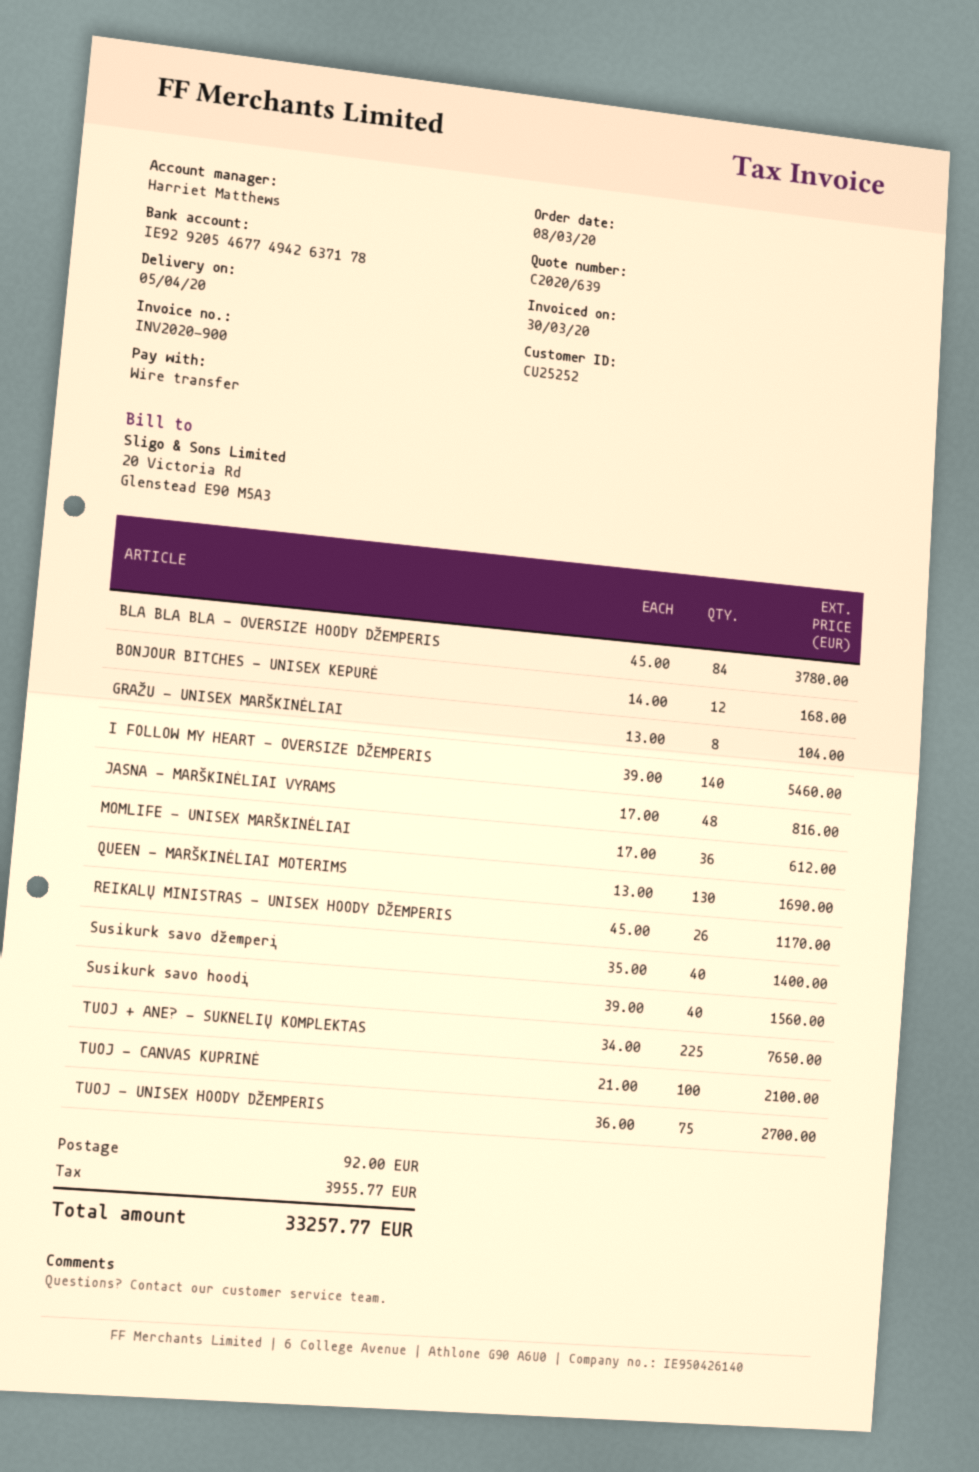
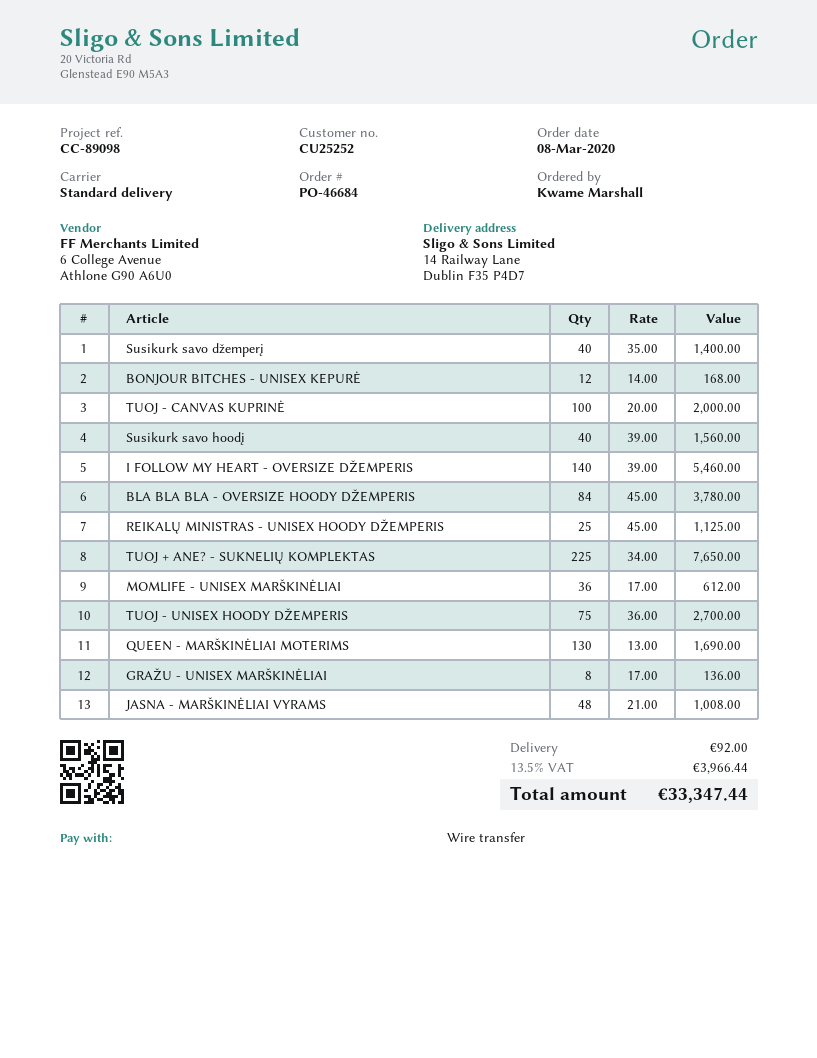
GRAŽU - UNISEX MARŠKINĖLIAI: 8 x 13.00 = 104.00 -> 8 x 17.00 = 136.00
JASNA - MARŠKINĖLIAI VYRAMS: 48 x 17.00 = 816.00 -> 48 x 21.00 = 1008.00
REIKALŲ MINISTRAS - UNISEX HOODY DŽEMPERIS: 26 x 45.00 = 1170.00 -> 25 x 45.00 = 1125.00
TUOJ - CANVAS KUPRINĖ: 100 x 21.00 = 2100.00 -> 100 x 20.00 = 2000.00
tax: 3955.77 -> 3966.44
total: 33257.77 -> 33347.44

